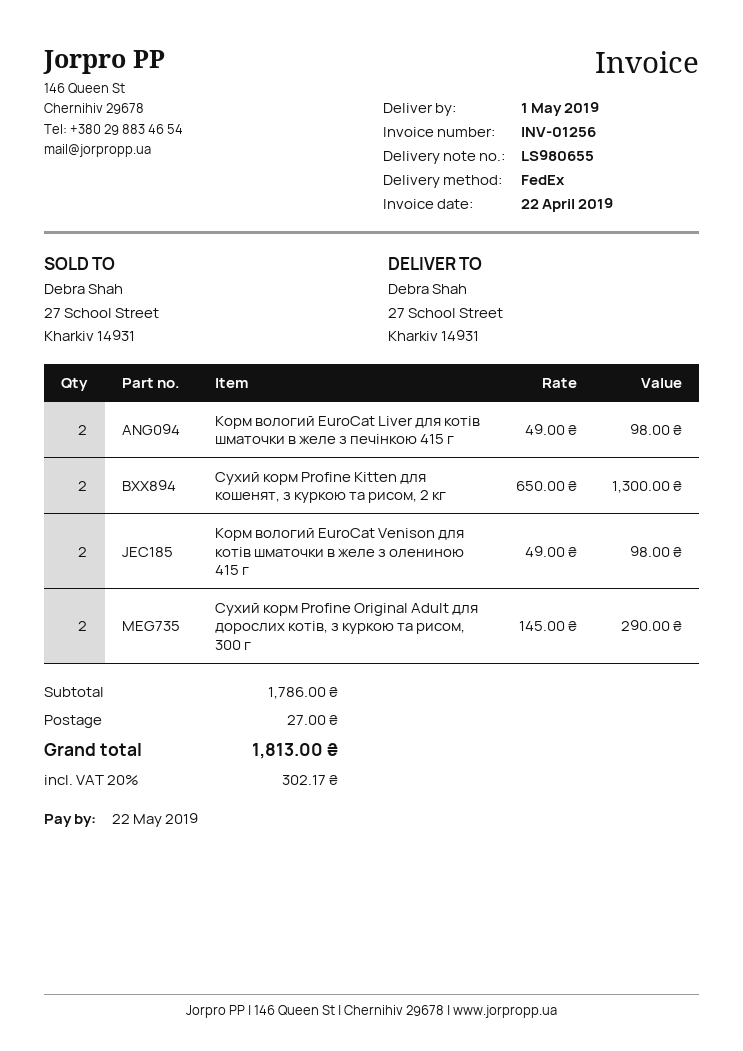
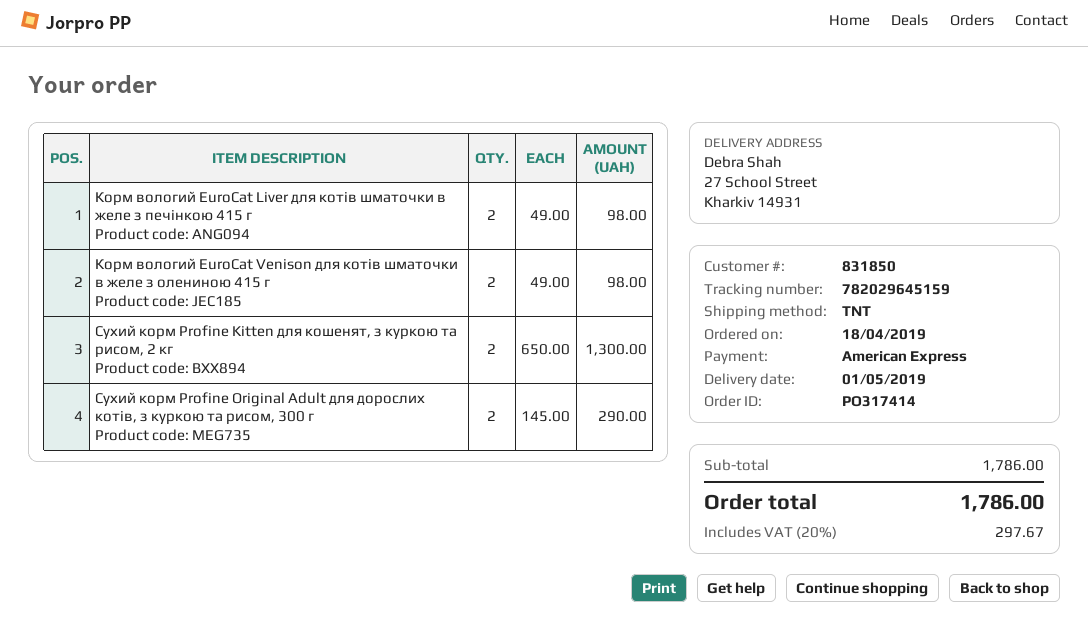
shipping method: FedEx -> TNT
shipping: 27.00 -> none
tax: 20% = 302.17 -> 20% = 297.67
total: 1813.00 -> 1786.00

